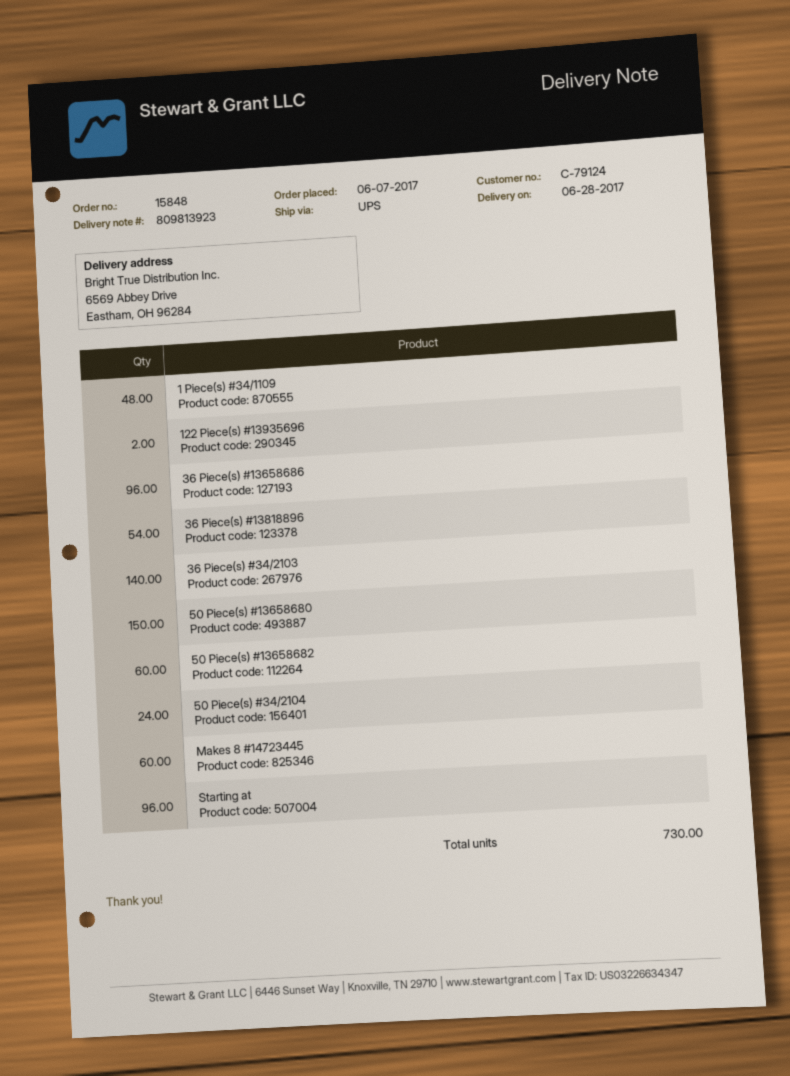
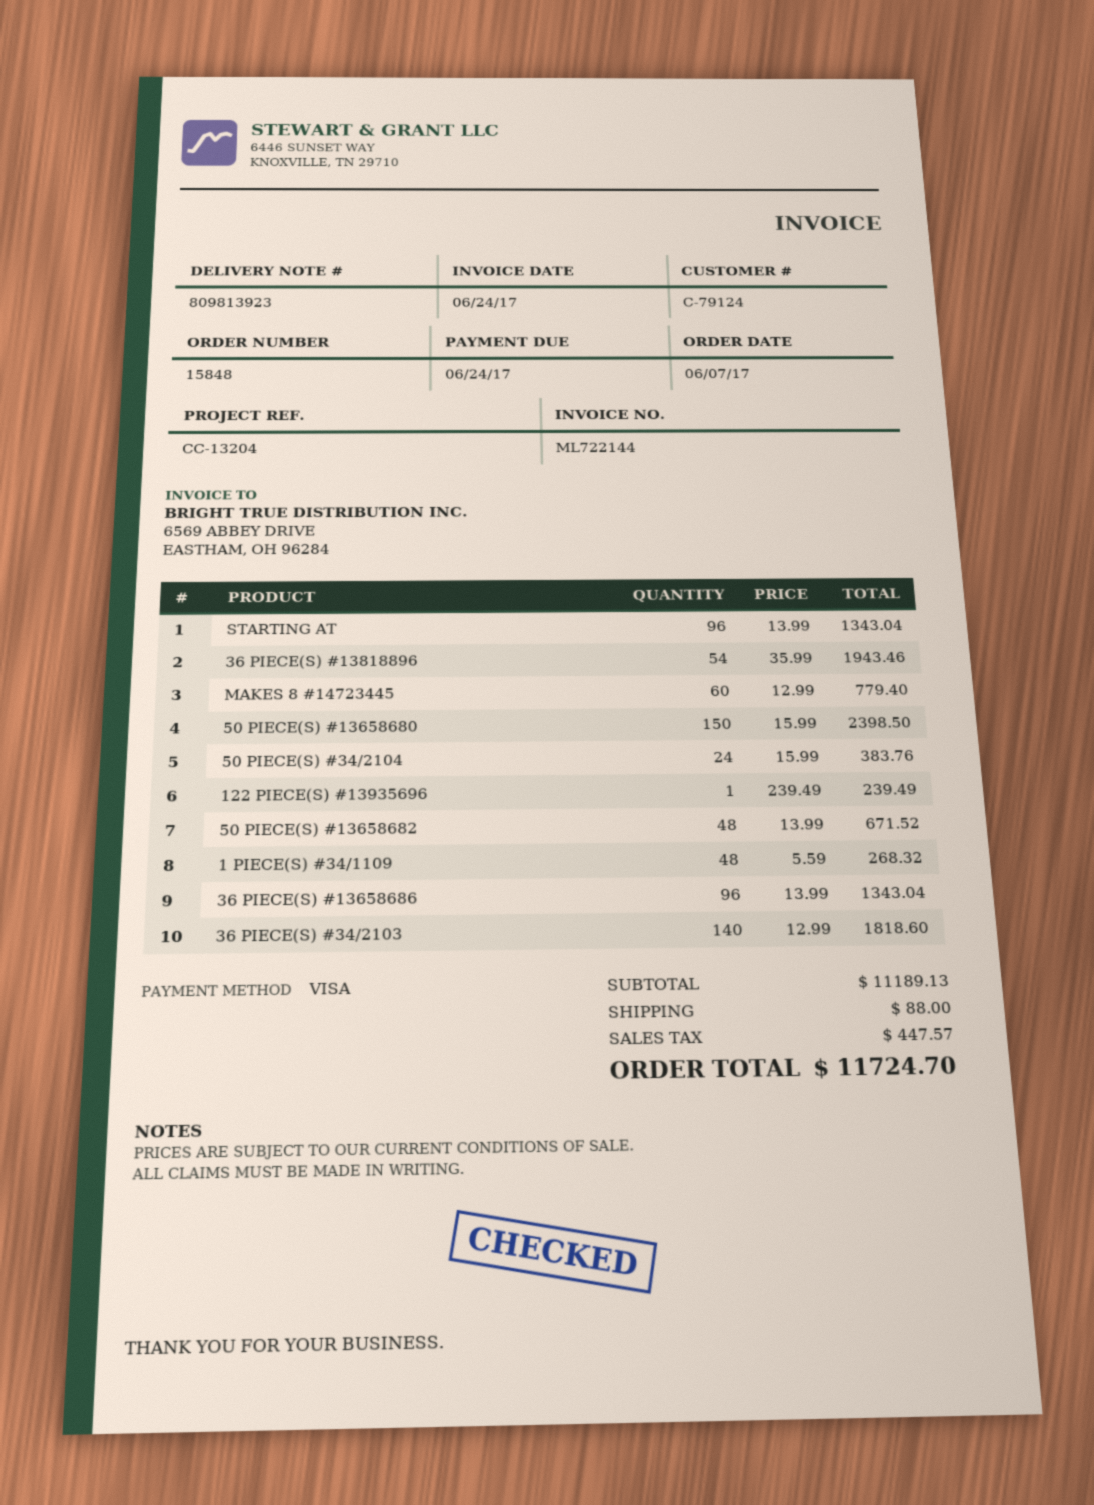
122 Piece(s) #13935696: 2 -> 1
50 Piece(s) #13658682: 60 -> 48

